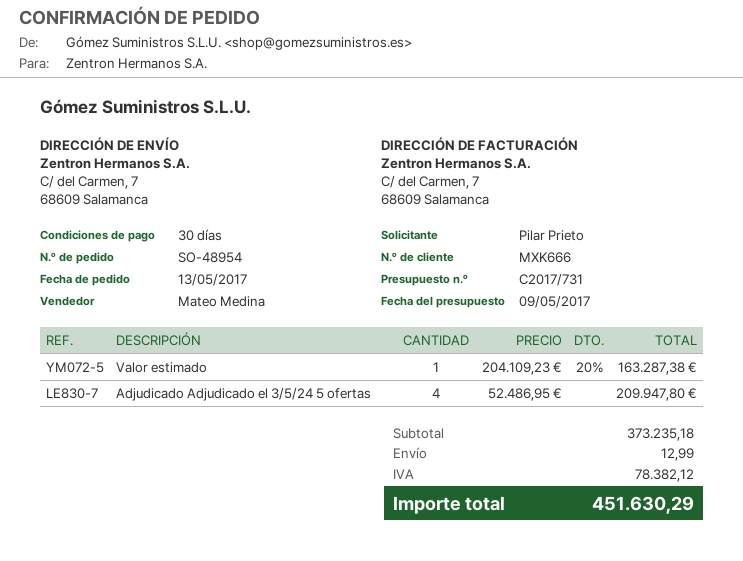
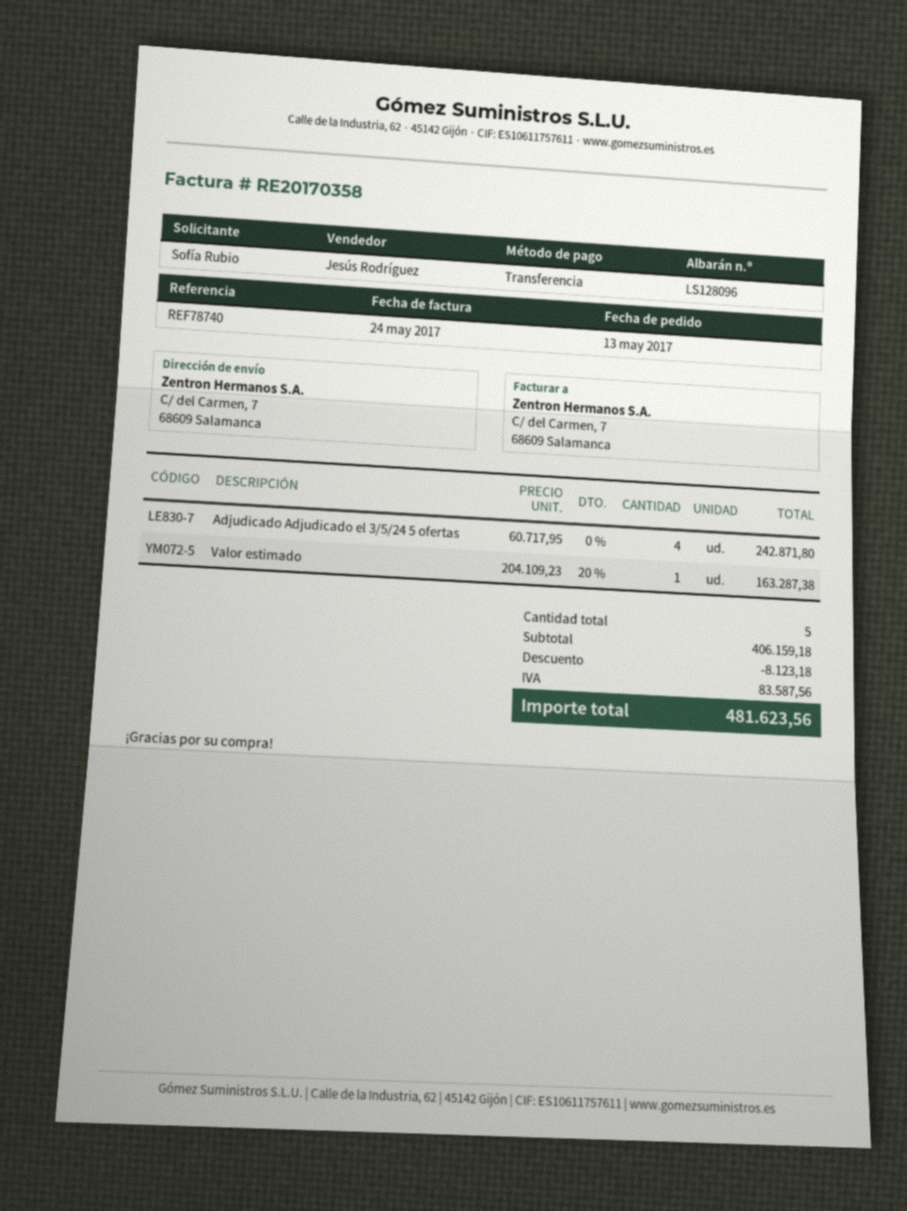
ordered by: Pilar Prieto -> Sofía Rubio
sales rep: Mateo Medina -> Jesús Rodríguez
Adjudicado Adjudicado el 3/5/24 5 ofertas: 4 x 52486.95 = 209947.80 -> 4 x 60717.95 = 242871.80
subtotal: 373235.18 -> 406159.18
discount: none -> 8123.18
shipping: 12.99 -> none
tax: 78382.12 -> 83587.56
total: 451630.29 -> 481623.56

